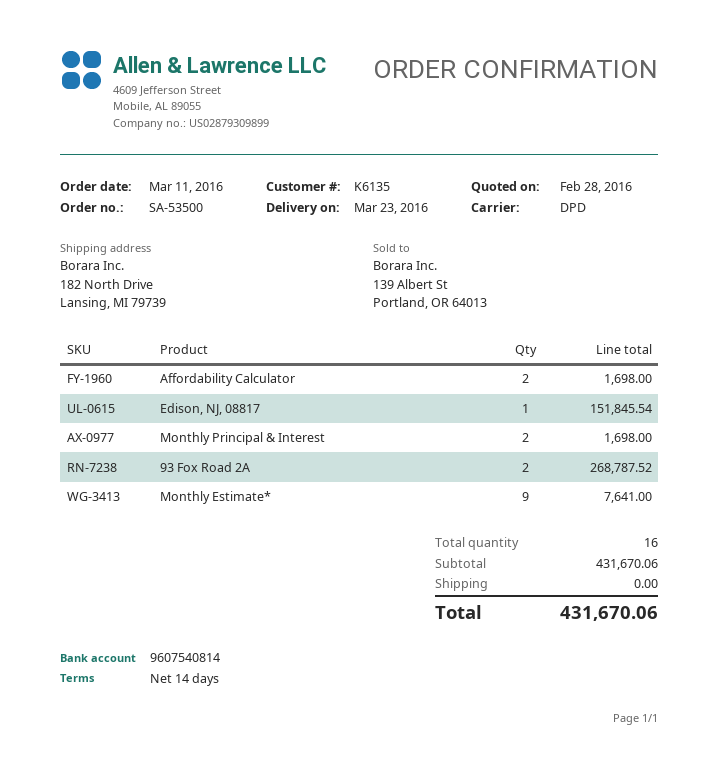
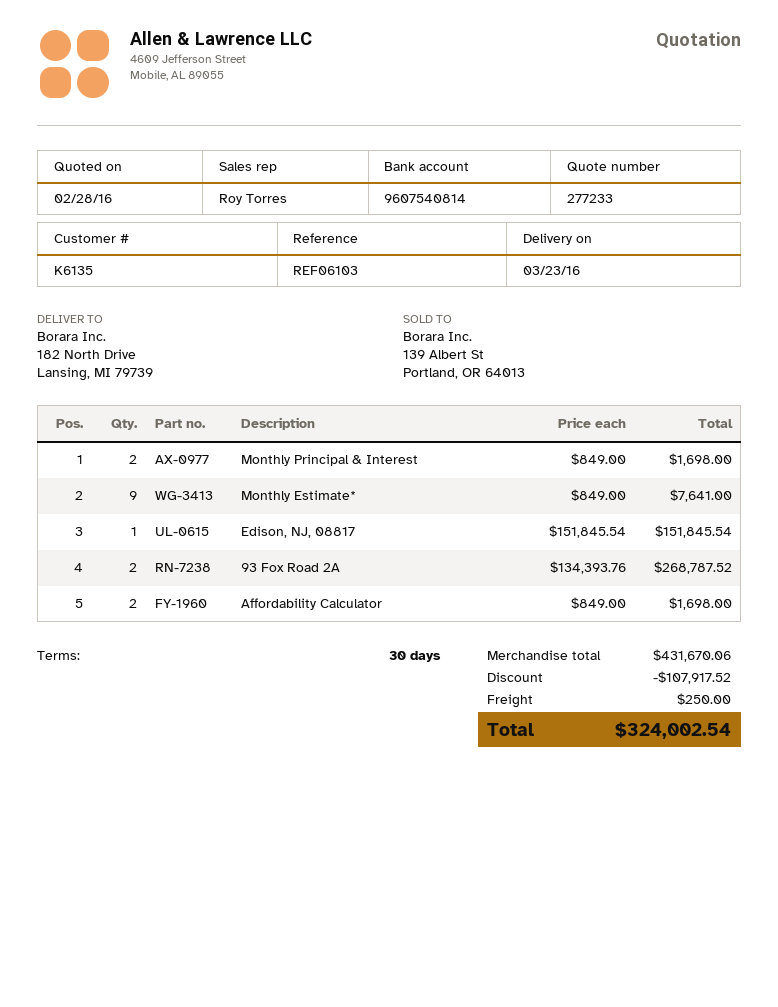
payment terms: 14 days -> 30 days
discount: none -> 107917.52
shipping: 0.00 -> 250.00
total: 431670.06 -> 324002.54

